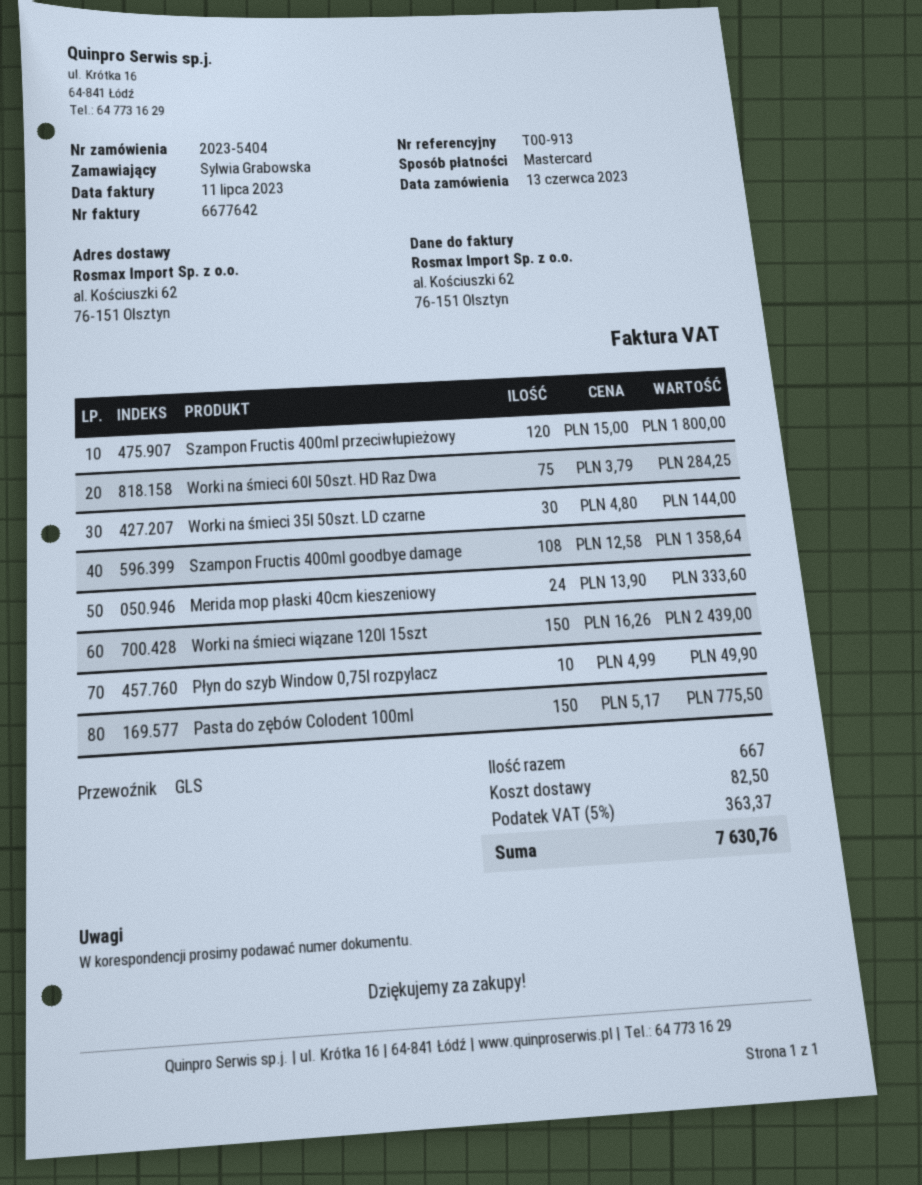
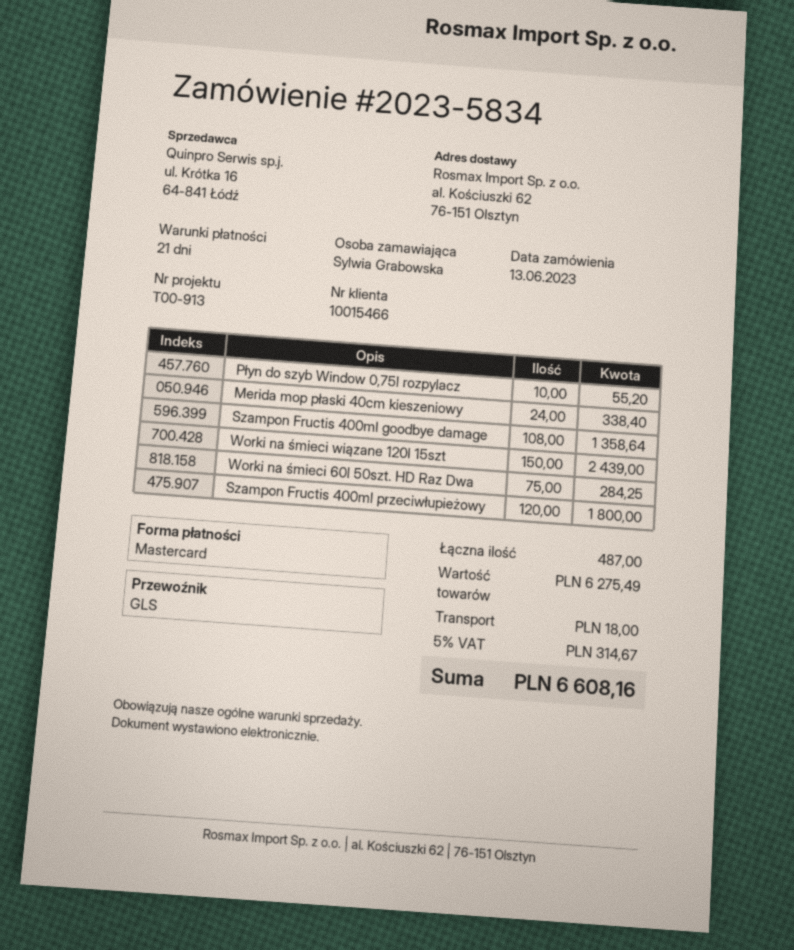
order number: 2023-5404 -> 2023-5834
Worki na śmieci 35l 50szt. LD czarne: 30 for 144.00 -> none
Merida mop płaski 40cm kieszeniowy: 24 for 333.60 -> 24 for 338.40
Płyn do szyb Window 0,75l rozpylacz: 10 for 49.90 -> 10 for 55.20
Pasta do zębów Colodent 100ml: 150 for 775.50 -> none
total quantity: 667 -> 487
shipping: 82.50 -> 18.00
tax: 5% = 363.37 -> 5% = 314.67
total: 7630.76 -> 6608.16

